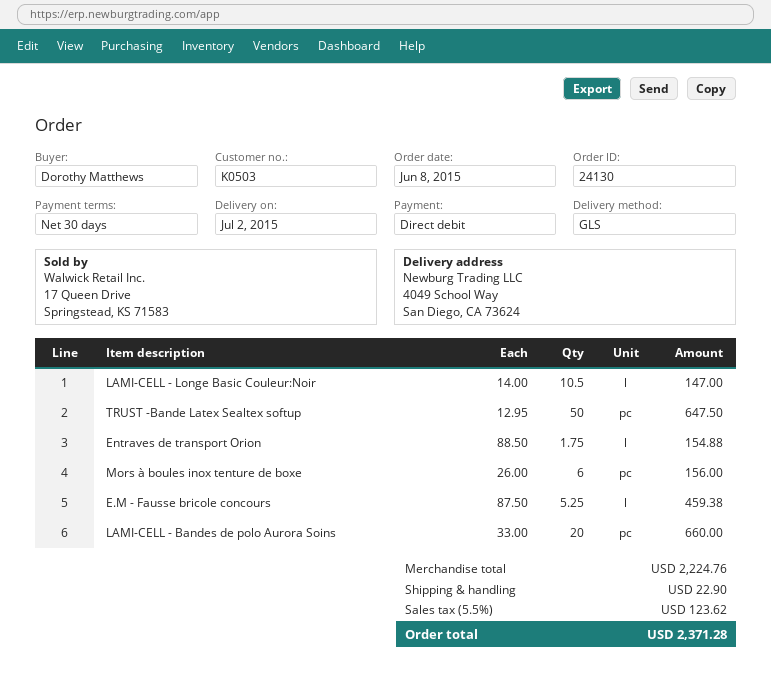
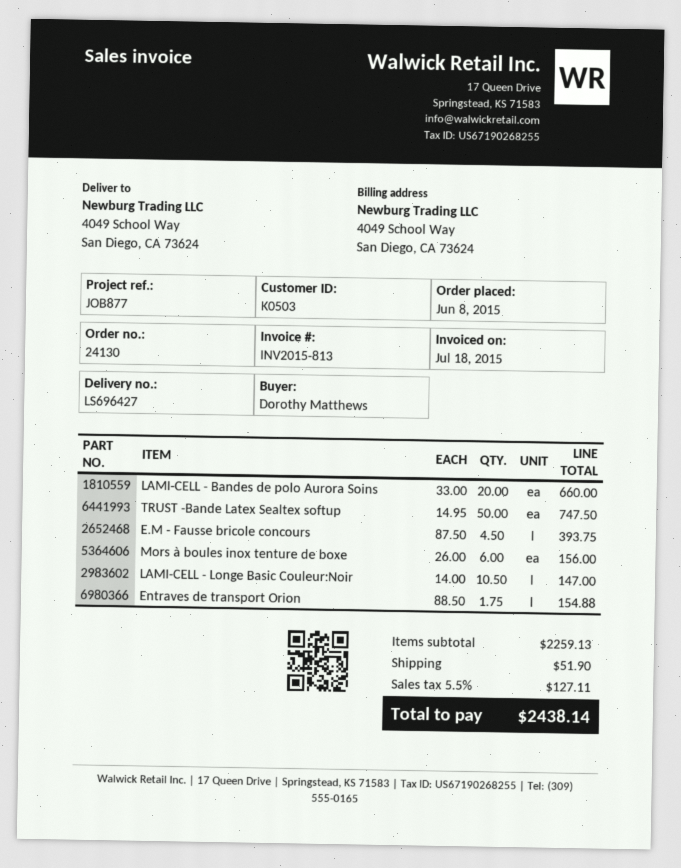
TRUST -Bande Latex Sealtex softup: 50 x 12.95 = 647.50 -> 50 x 14.95 = 747.50
E.M - Fausse bricole concours: 5.25 x 87.50 = 459.38 -> 4.5 x 87.50 = 393.75
subtotal: 2224.76 -> 2259.13
shipping: 22.90 -> 51.90
tax: 5.5% = 123.62 -> 5.5% = 127.11
total: 2371.28 -> 2438.14

